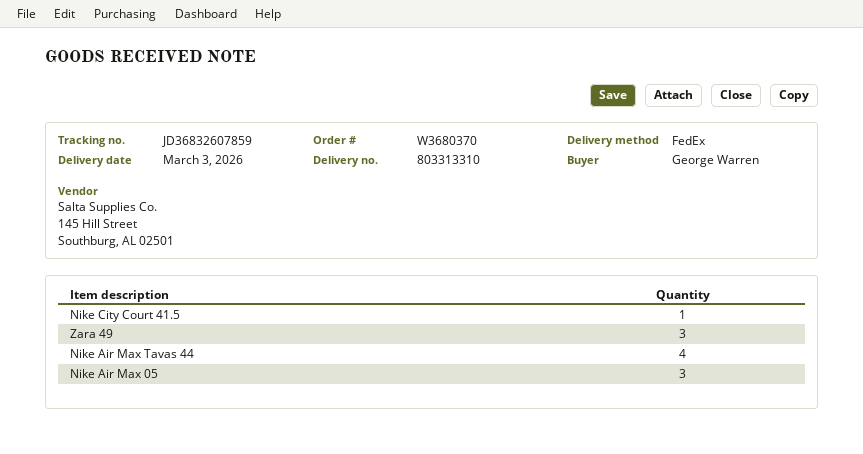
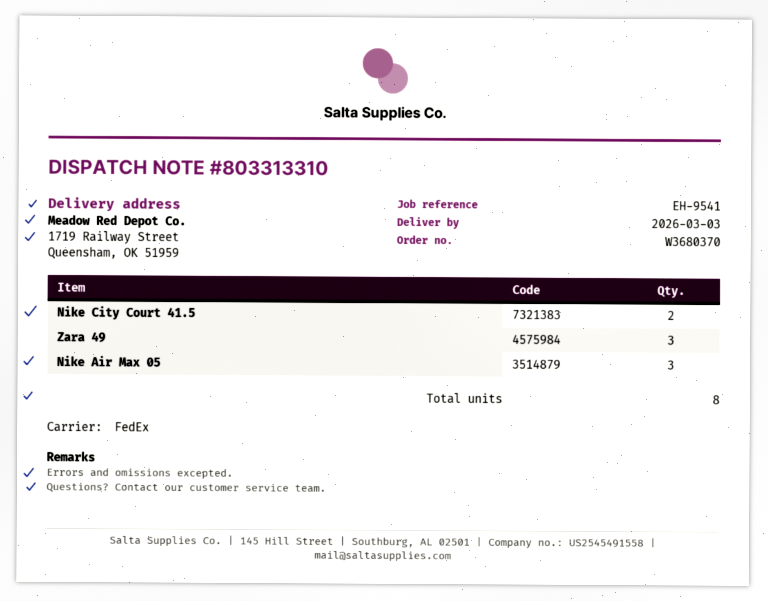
Nike City Court 41.5: 1 -> 2
Nike Air Max Tavas 44: 4 -> none

